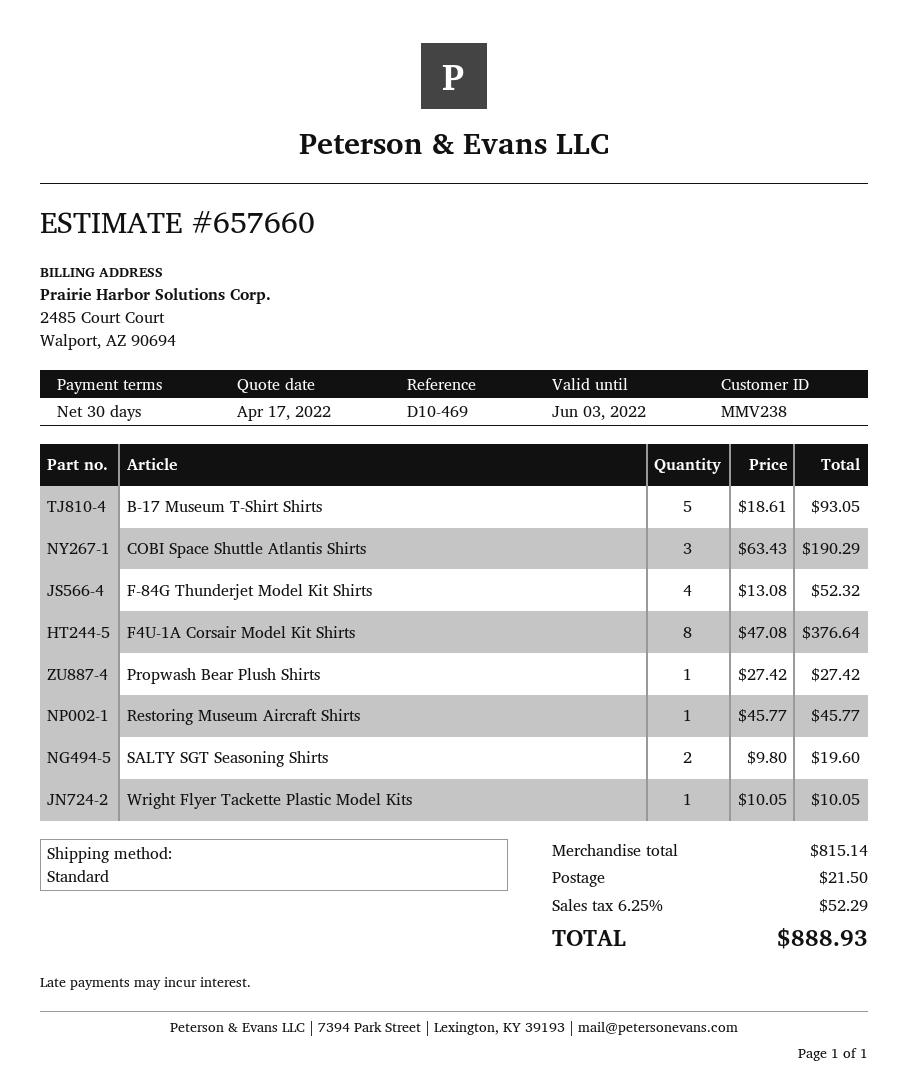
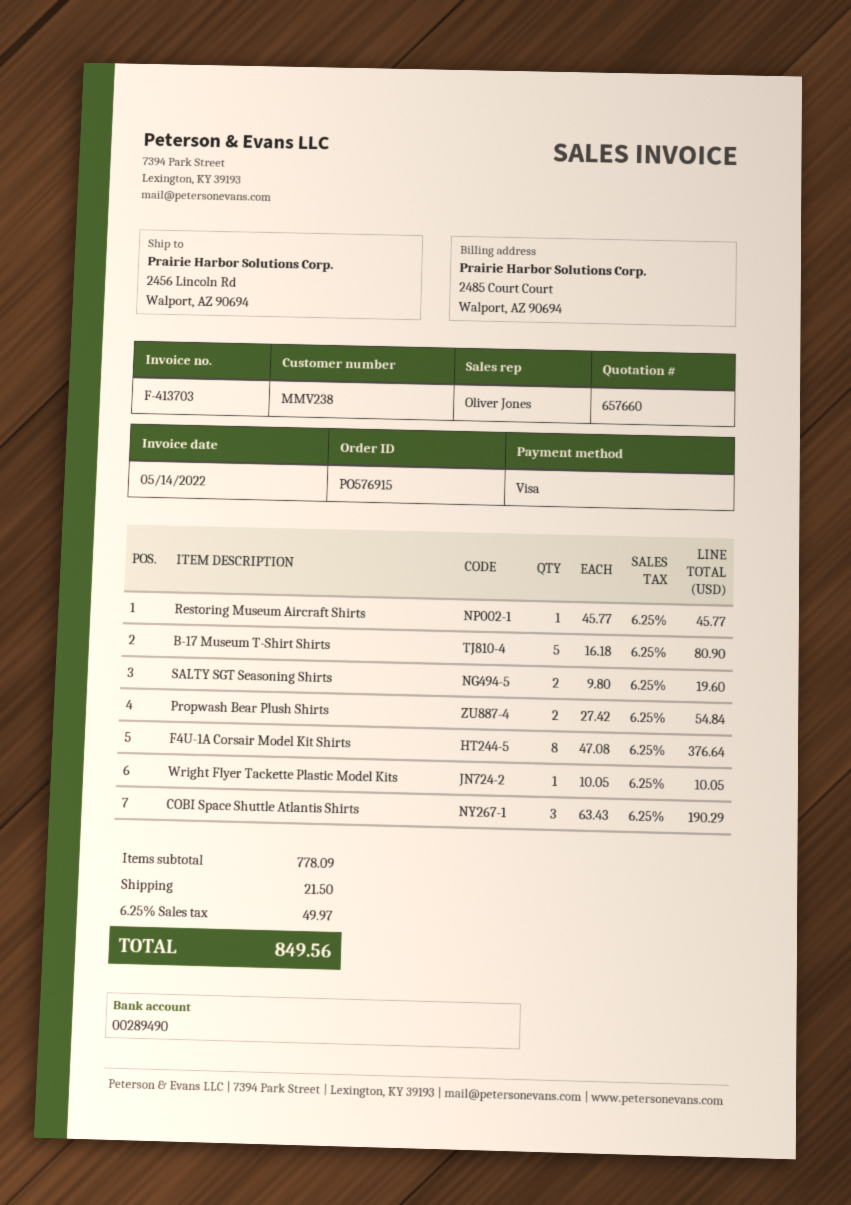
B-17 Museum T-Shirt Shirts: 5 x 18.61 = 93.05 -> 5 x 16.18 = 80.90
F-84G Thunderjet Model Kit Shirts: 4 x 13.08 = 52.32 -> none
Propwash Bear Plush Shirts: 1 x 27.42 = 27.42 -> 2 x 27.42 = 54.84
subtotal: 815.14 -> 778.09
tax: 6.25% = 52.29 -> 6.25% = 49.97
total: 888.93 -> 849.56

